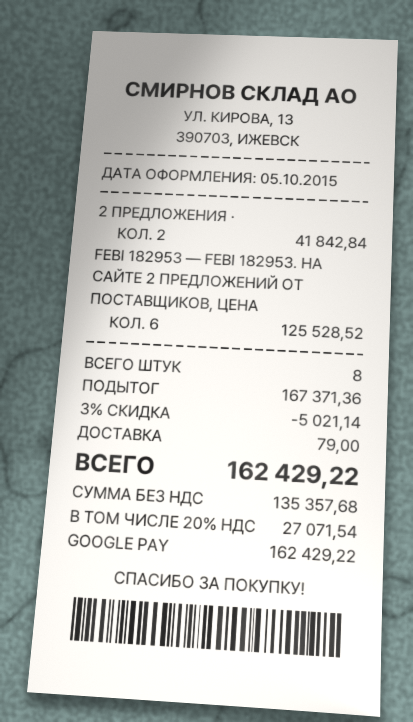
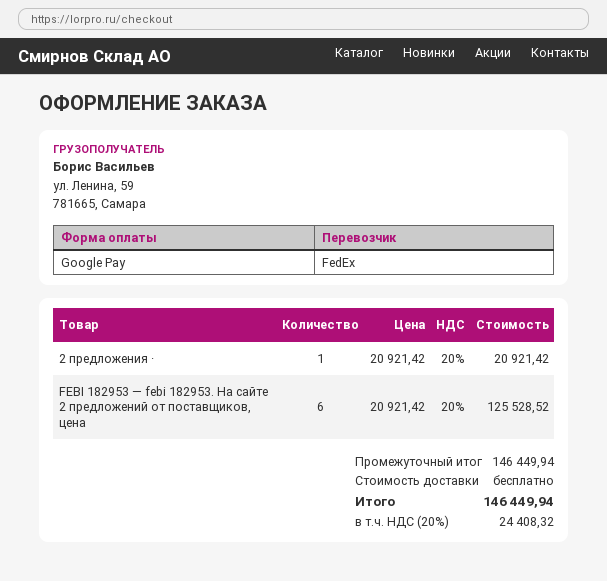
2 ПРЕДЛОЖЕНИЯ ·: 2 for 41842.84 -> 1 for 20921.42
subtotal: 167371.36 -> 146449.94
discount: 3% = 5021.14 -> none
shipping: 79.00 -> 0.00
tax: 20% = 27071.54 -> 20% = 24408.32
total: 162429.22 -> 146449.94

